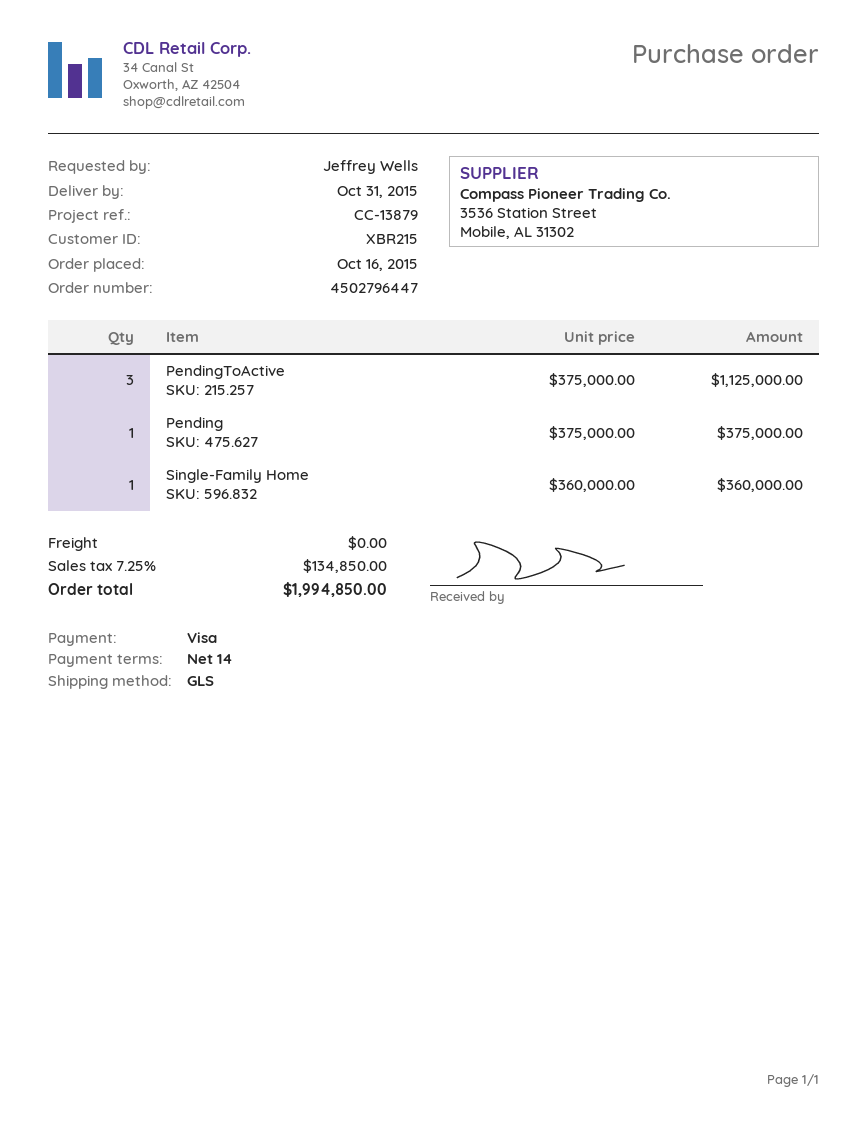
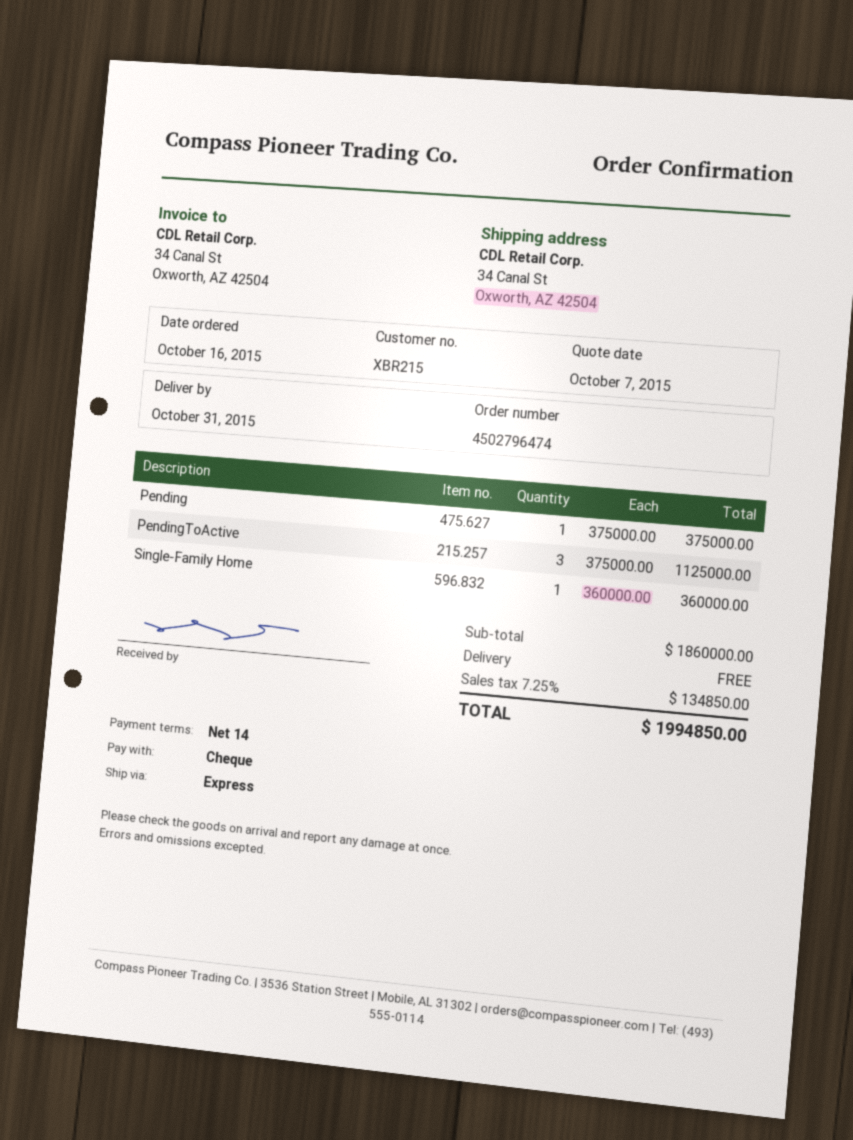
order number: 4502796447 -> 4502796474
payment method: Visa -> cheque
shipping method: GLS -> express

